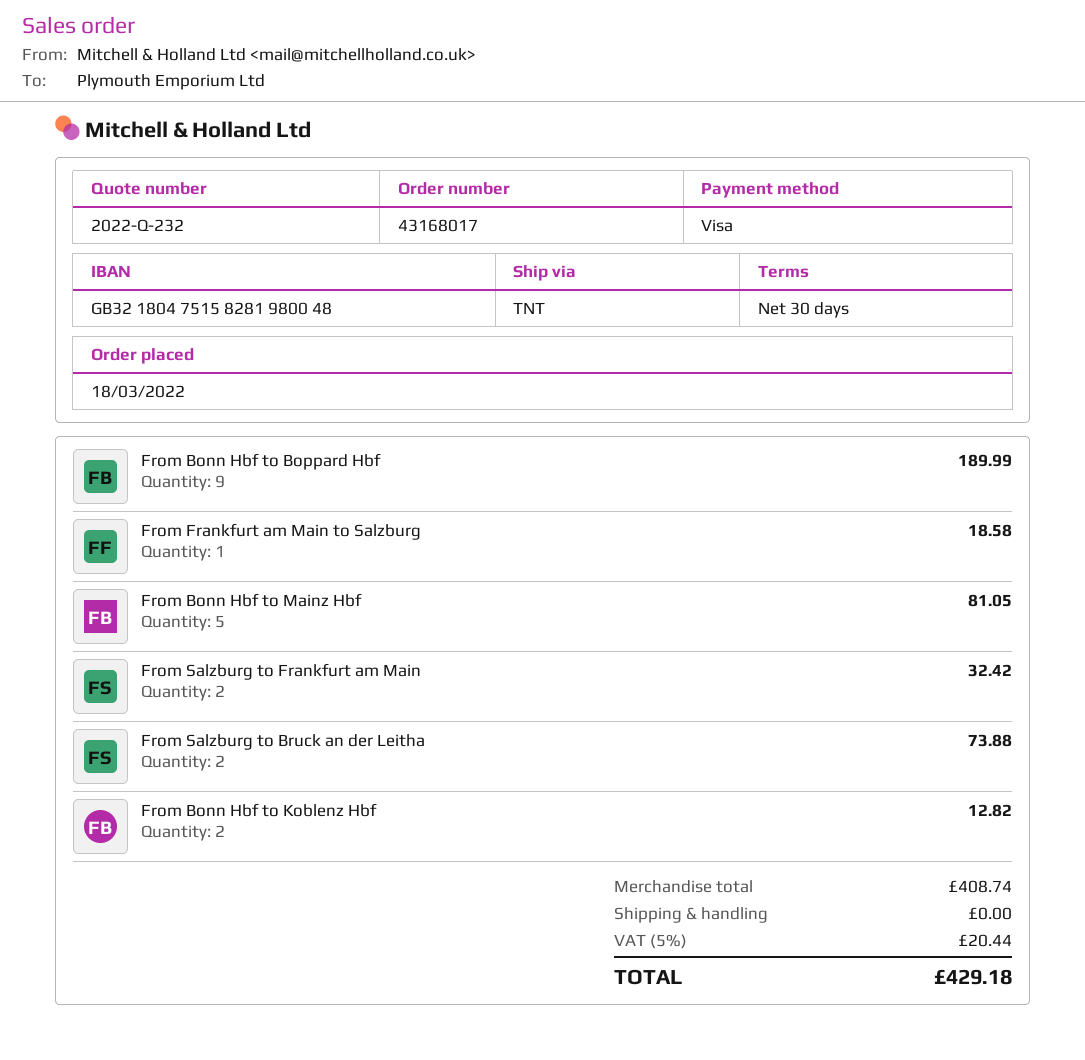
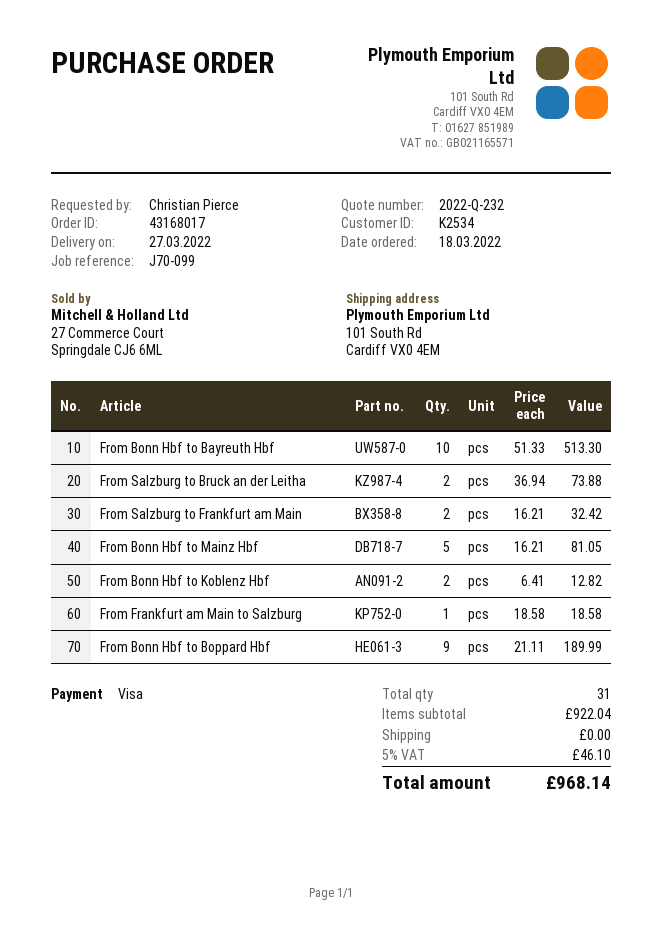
From Bonn Hbf to Bayreuth Hbf: none -> 10 for 513.30
subtotal: 408.74 -> 922.04
tax: 5% = 20.44 -> 5% = 46.10
total: 429.18 -> 968.14

